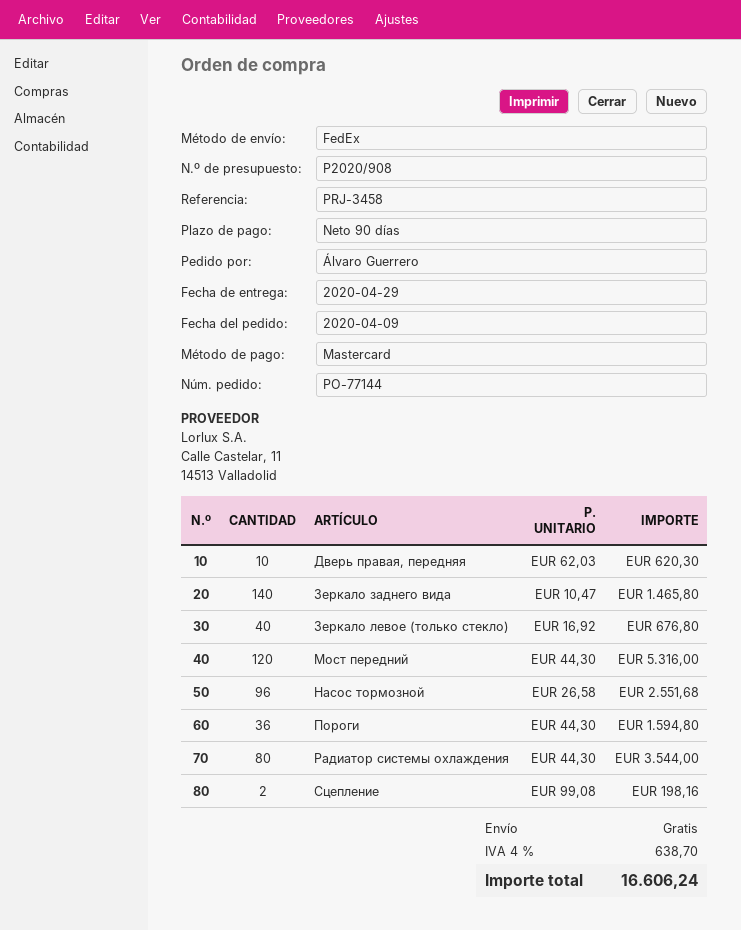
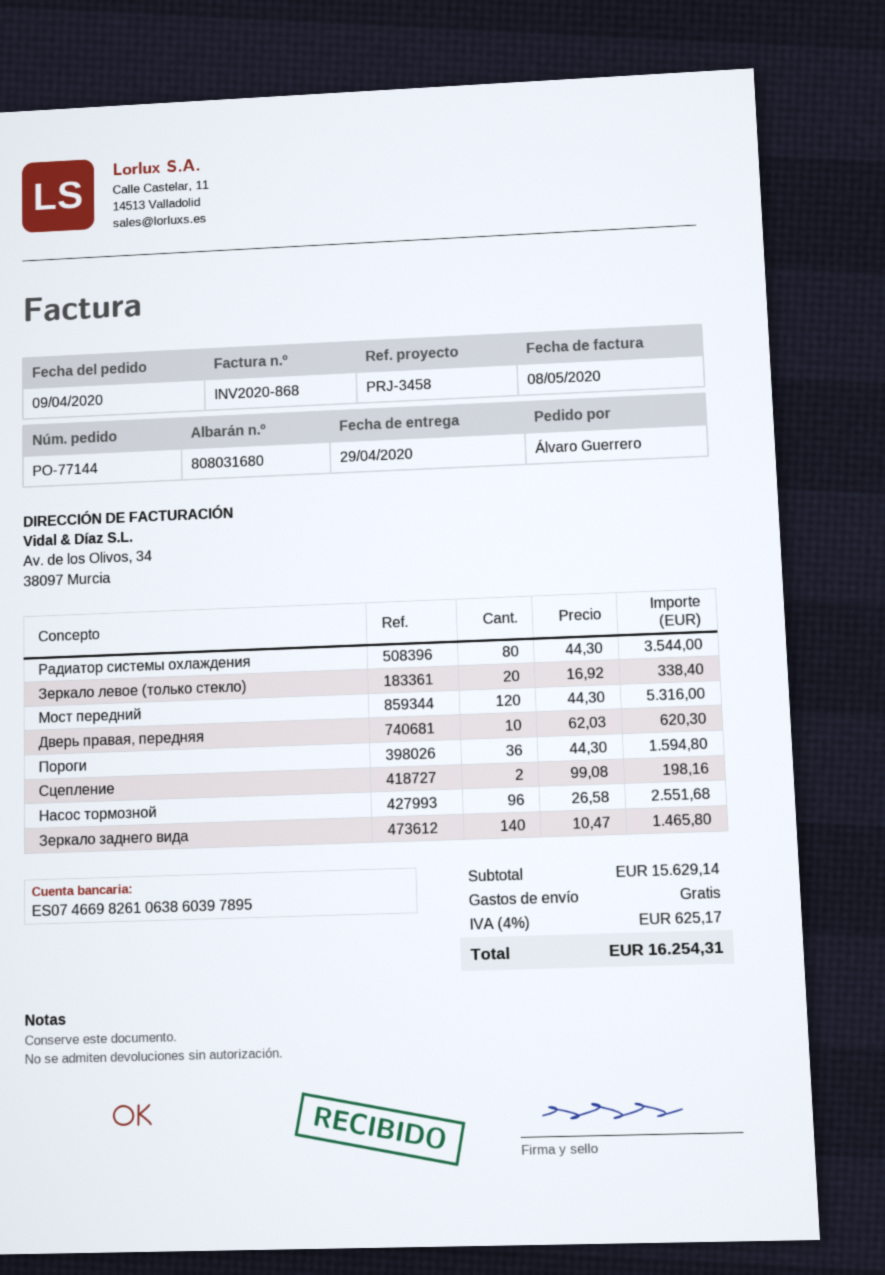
Зеркало левое (только стекло): 40 x 16.92 = 676.80 -> 20 x 16.92 = 338.40
tax: 4% = 638.70 -> 4% = 625.17
total: 16606.24 -> 16254.31

